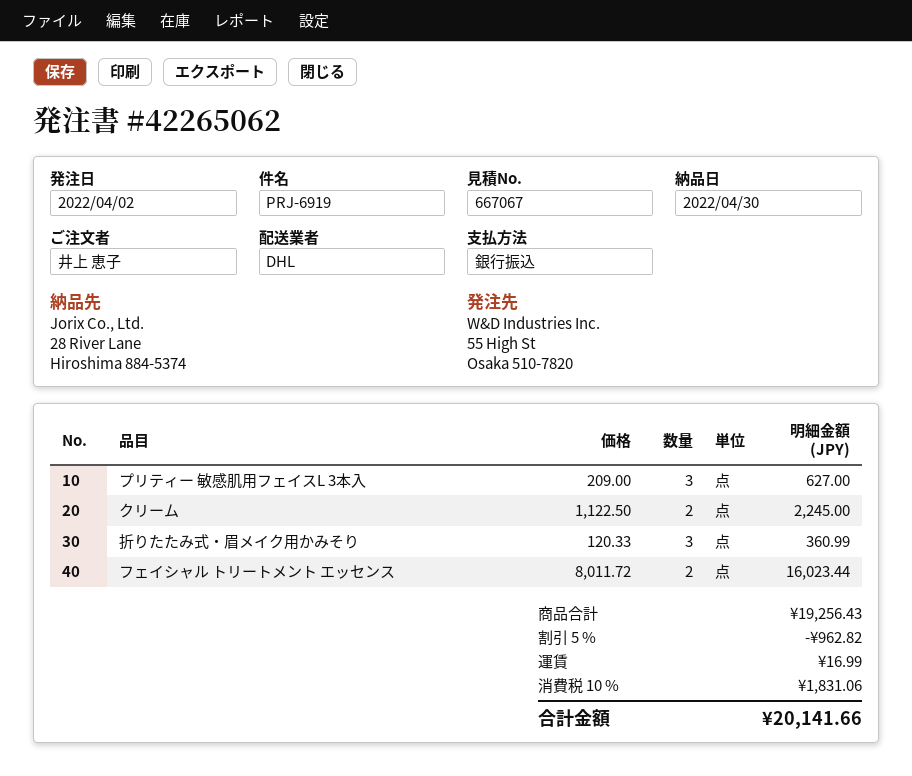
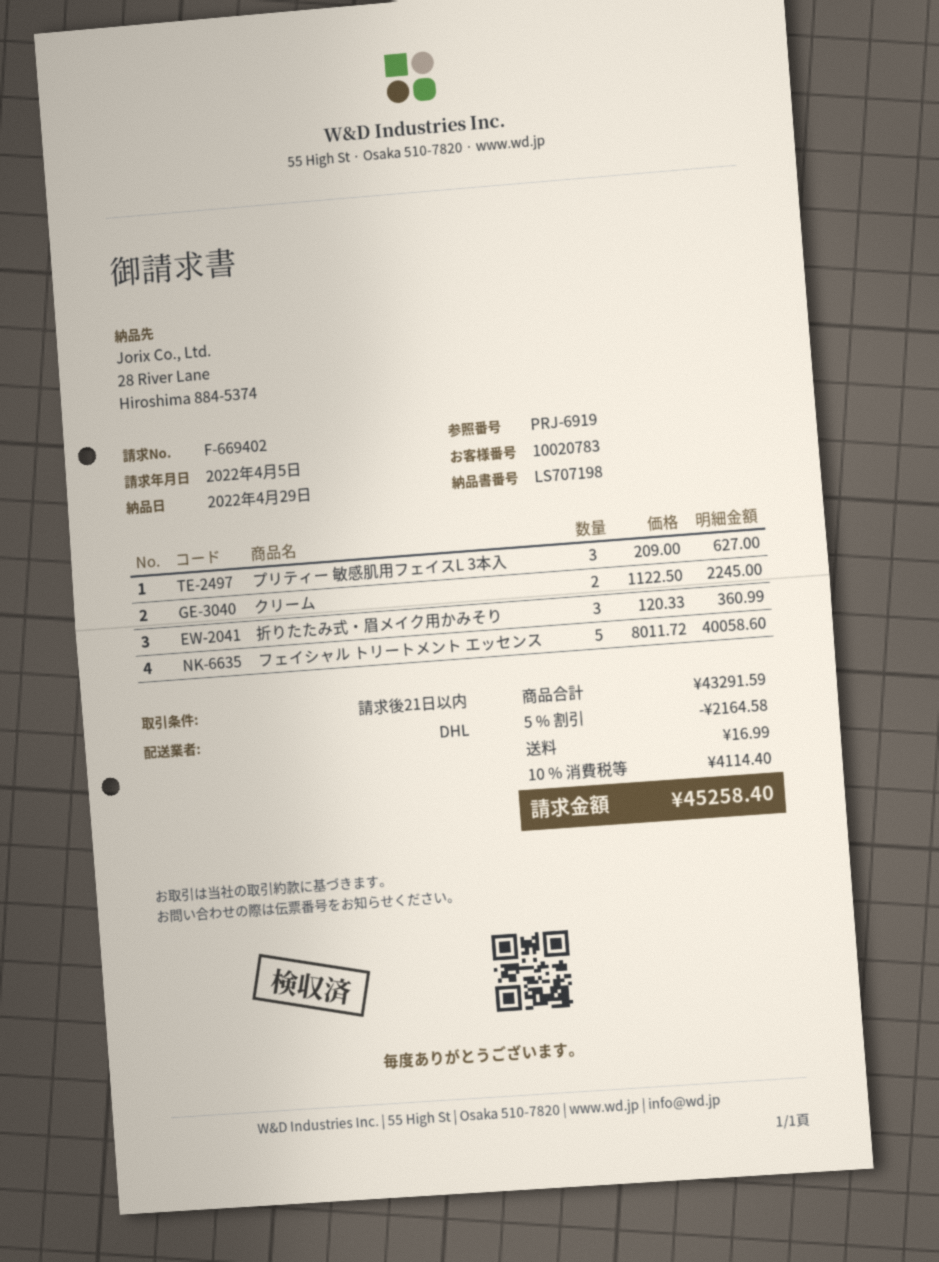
delivery date: 2022-04-30 -> 2022-04-29
フェイシャル トリートメント エッセンス: 2 x 8011.72 = 16023.44 -> 5 x 8011.72 = 40058.60
subtotal: 19256.43 -> 43291.59
discount: 5% = 962.82 -> 5% = 2164.58
tax: 10% = 1831.06 -> 10% = 4114.40
total: 20141.66 -> 45258.40

